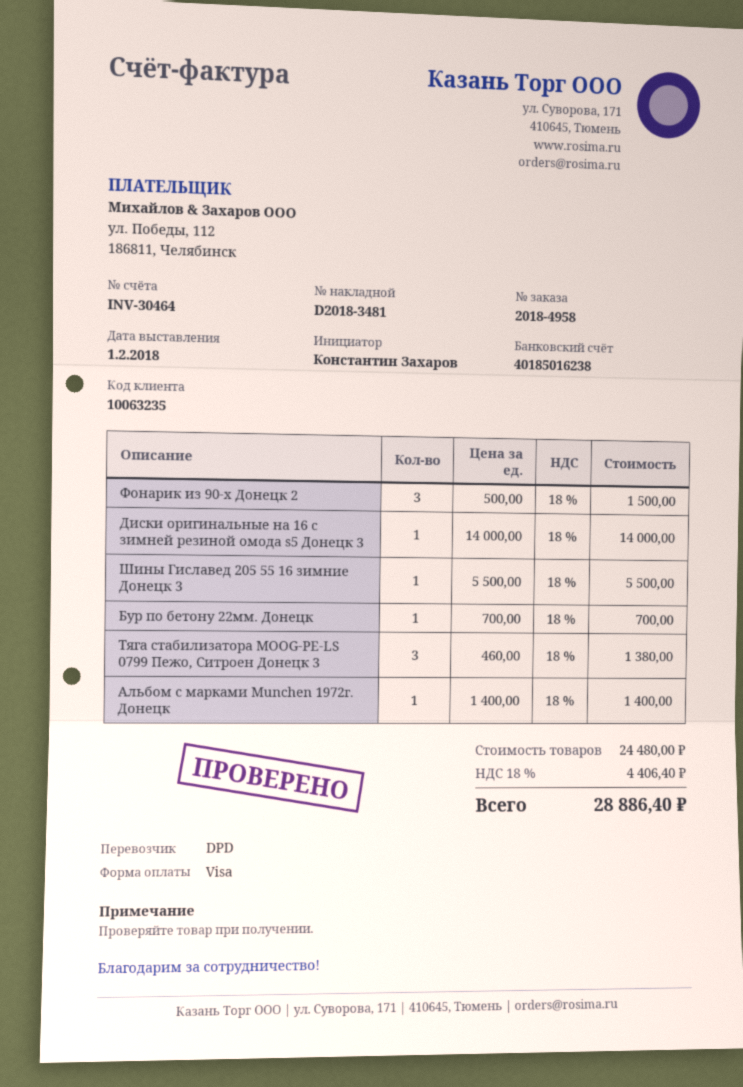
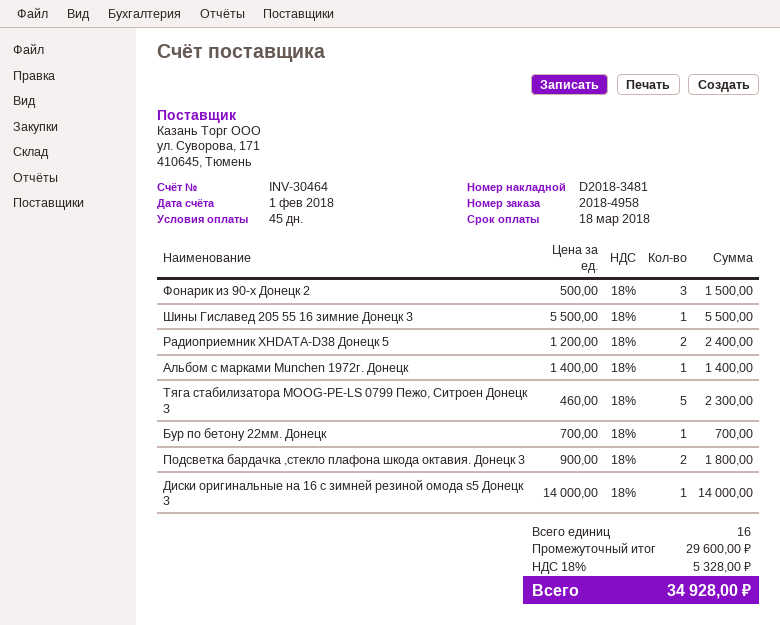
Тяга стабилизатора MOOG-PE-LS 0799 Пежо, Ситроен Донецк 3: 3 x 460.00 = 1380.00 -> 5 x 460.00 = 2300.00
Радиоприемник XHDATA-D38 Донецк 5: none -> 2 x 1200.00 = 2400.00
Подсветка бардачка ,стекло плафона шкода октавия. Донецк 3: none -> 2 x 900.00 = 1800.00
subtotal: 24480.00 -> 29600.00
tax: 18% = 4406.40 -> 18% = 5328.00
total: 28886.40 -> 34928.00

